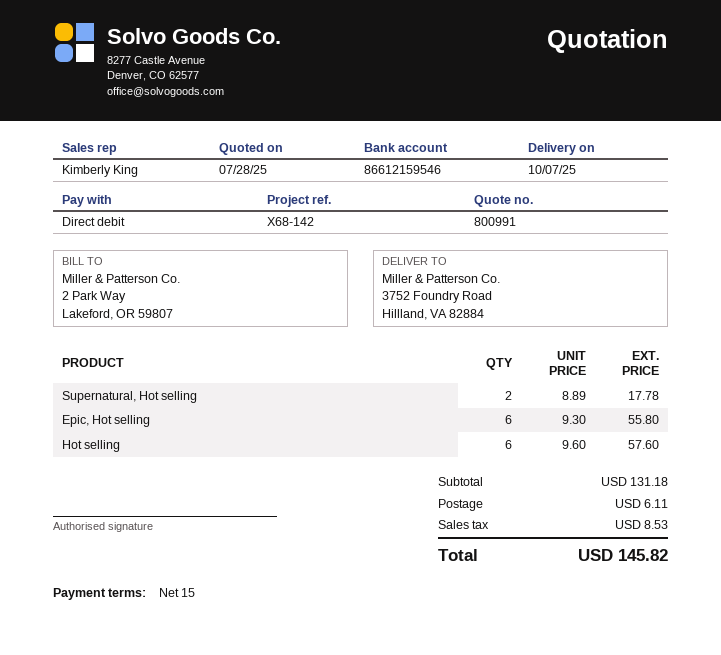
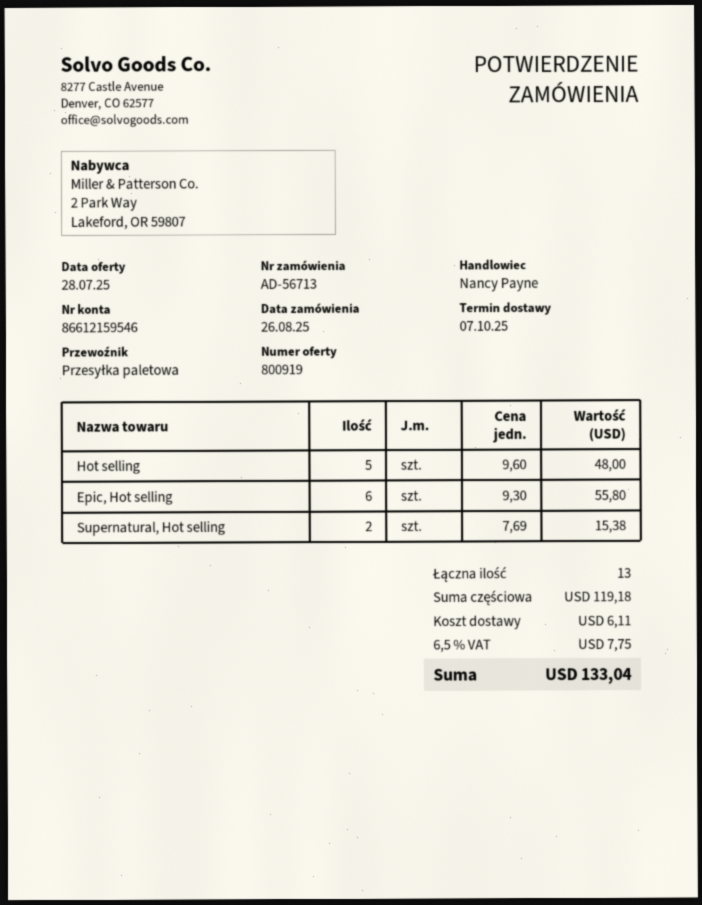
quote number: 800991 -> 800919
sales rep: Kimberly King -> Nancy Payne
Supernatural, Hot selling: 2 x 8.89 = 17.78 -> 2 x 7.69 = 15.38
Hot selling: 6 x 9.60 = 57.60 -> 5 x 9.60 = 48.00
subtotal: 131.18 -> 119.18
tax: 8.53 -> 7.75
total: 145.82 -> 133.04

